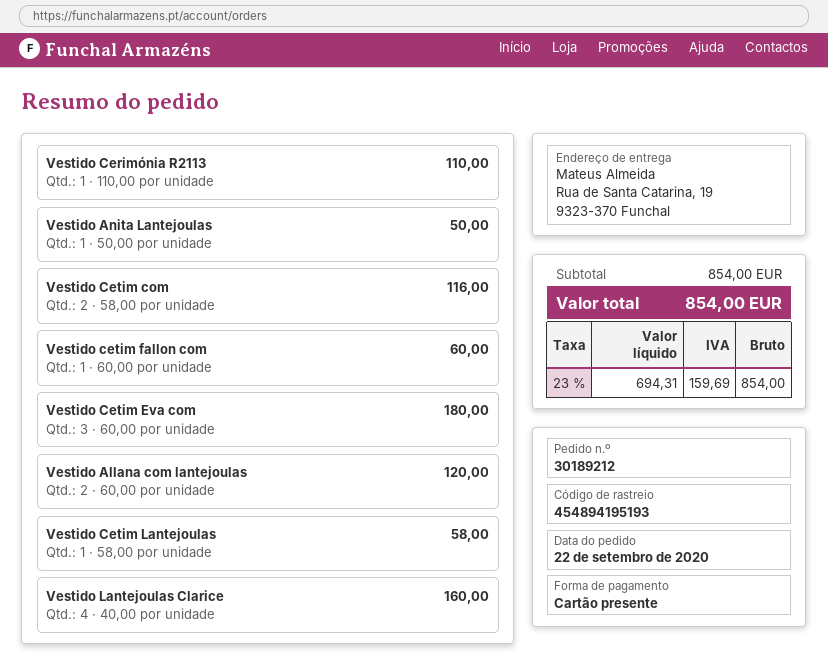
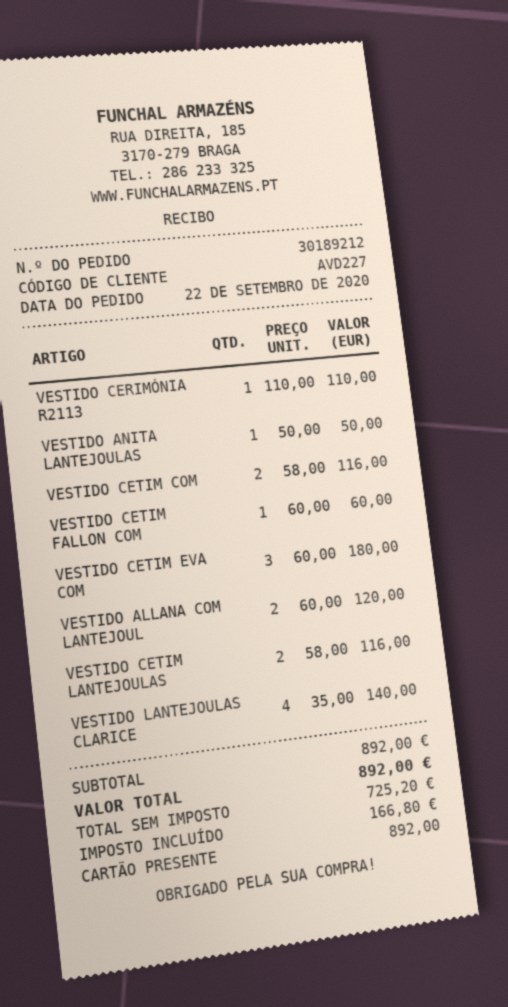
Vestido Cetim Lantejoulas: 1 x 58.00 = 58.00 -> 2 x 58.00 = 116.00
Vestido Lantejoulas Clarice: 4 x 40.00 = 160.00 -> 4 x 35.00 = 140.00
subtotal: 854.00 -> 892.00
net: 694.31 -> 725.20
tax: 159.69 -> 166.80
total: 854.00 -> 892.00

